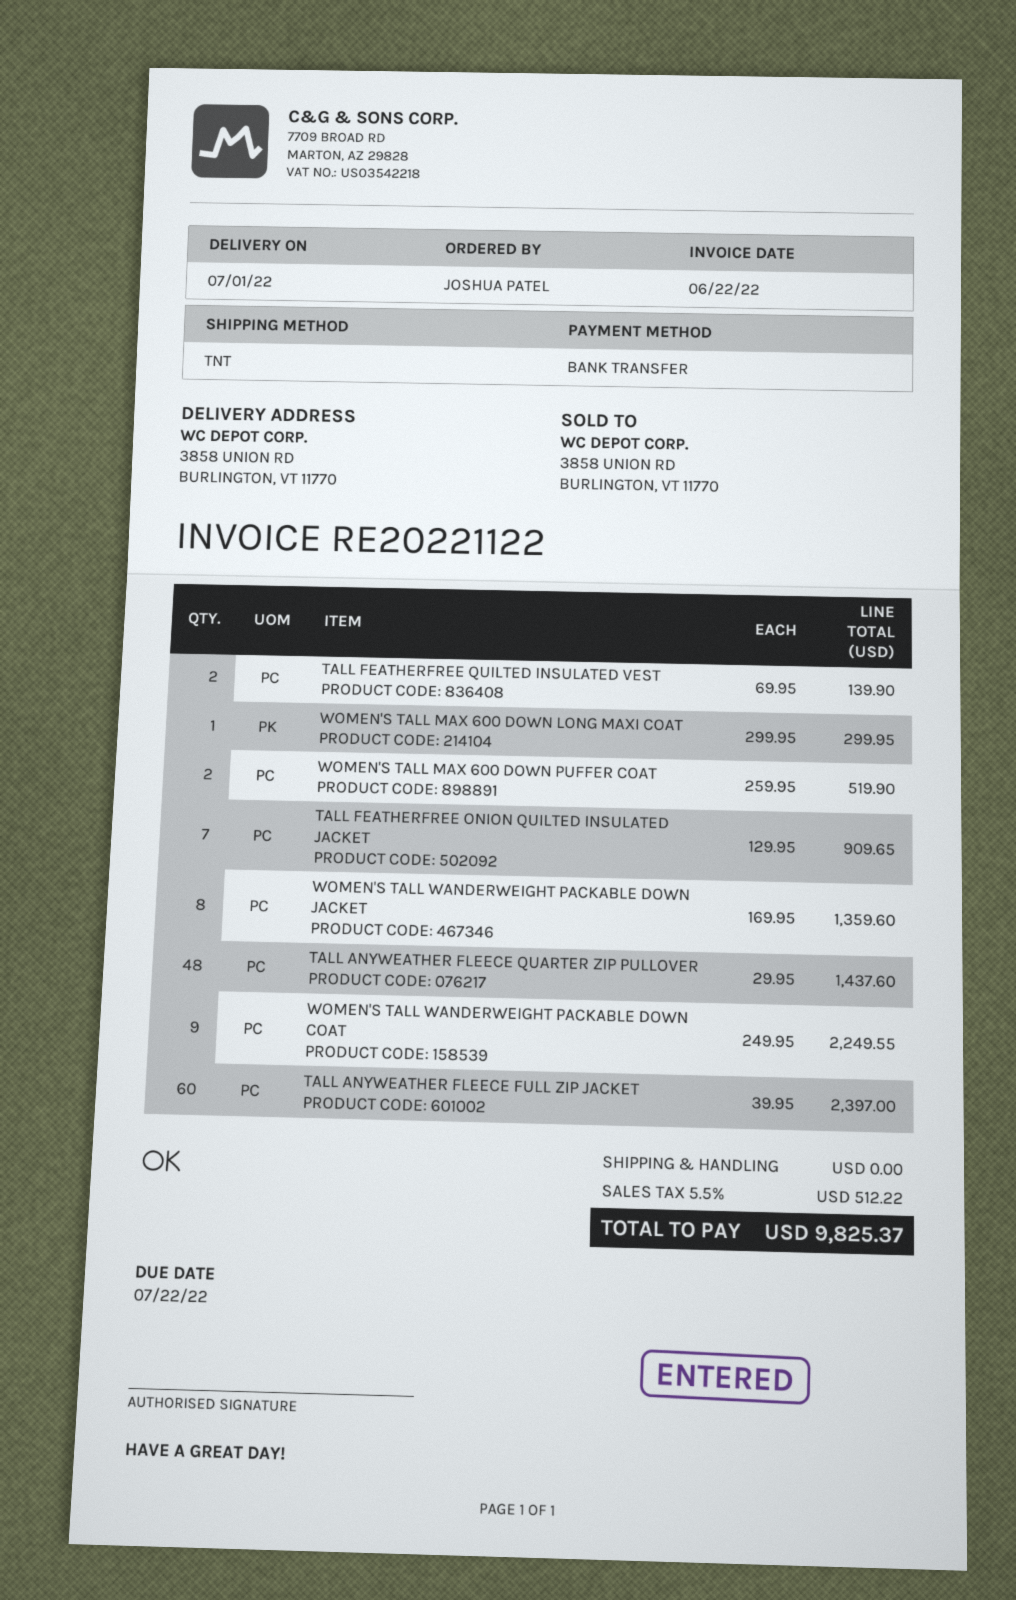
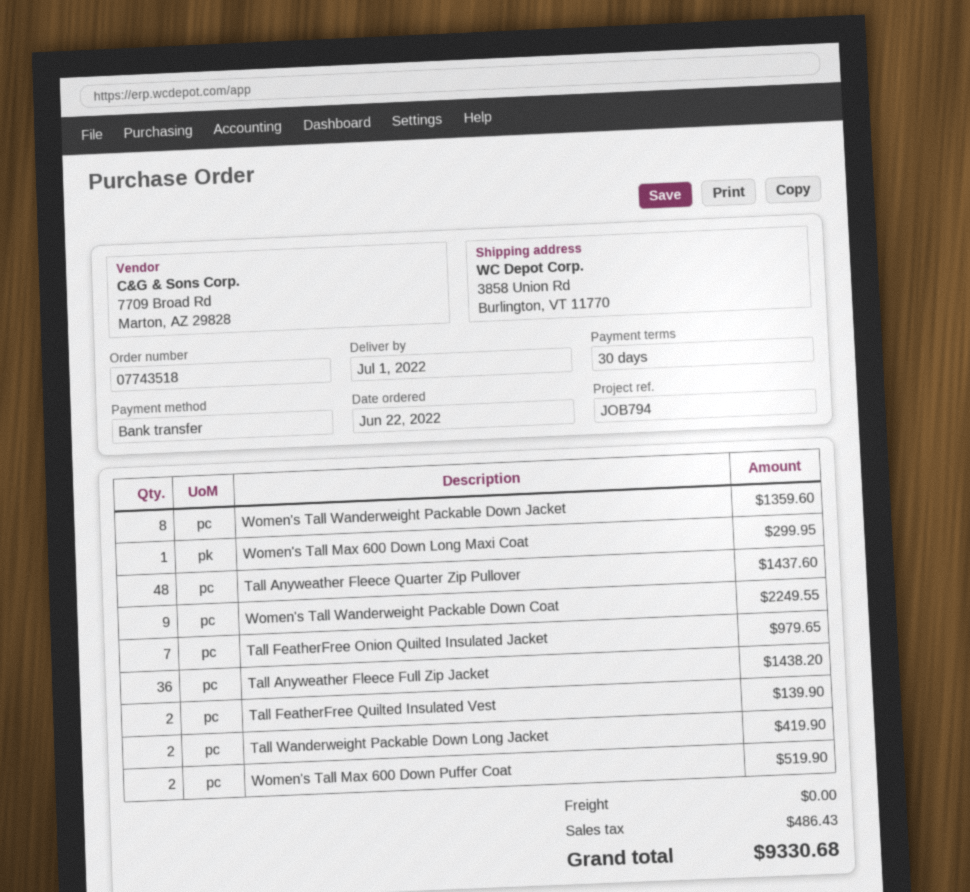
TALL FEATHERFREE ONION QUILTED INSULATED JACKET: 7 for 909.65 -> 7 for 979.65
TALL ANYWEATHER FLEECE FULL ZIP JACKET: 60 for 2397.00 -> 36 for 1438.20
Tall Wanderweight Packable Down Long Jacket: none -> 2 for 419.90
tax: 512.22 -> 486.43
total: 9825.37 -> 9330.68

